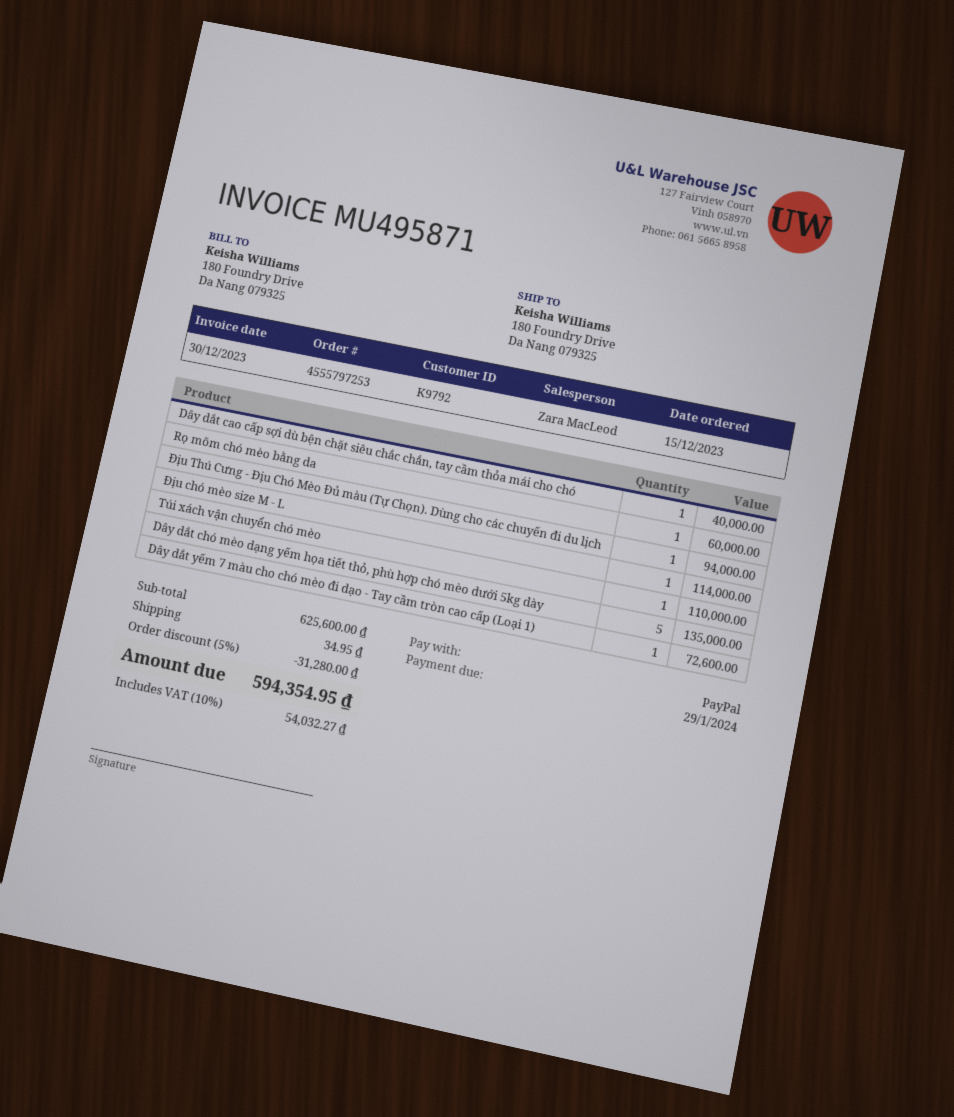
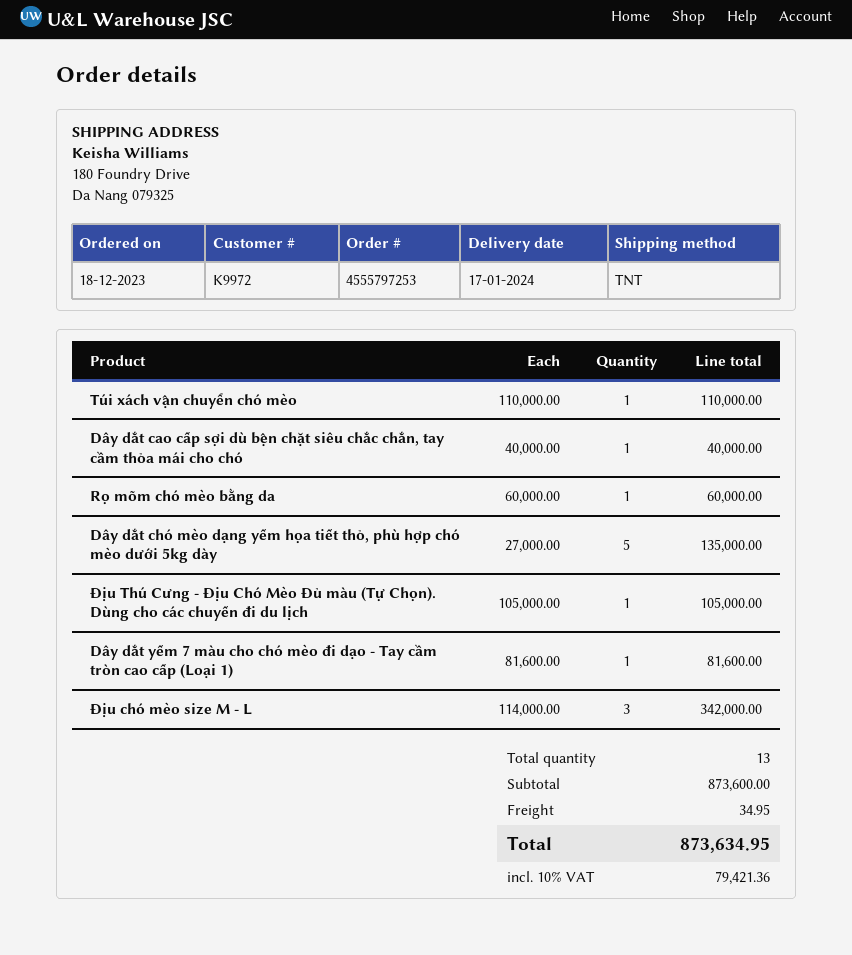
order date: 2023-12-15 -> 2023-12-18
customer number: K9792 -> K9972
Địu Thú Cưng - Địu Chó Mèo Đủ màu (Tự Chọn). Dùng cho các chuyến đi du lịch: 1 for 94000.00 -> 1 for 105000.00
Địu chó mèo size M - L: 1 for 114000.00 -> 3 for 342000.00
Dây dắt yếm 7 màu cho chó mèo đi dạo - Tay cầm tròn cao cấp (Loại 1): 1 for 72600.00 -> 1 for 81600.00
subtotal: 625600.00 -> 873600.00
discount: 5% = 31280.00 -> none
tax: 10% = 54032.27 -> 10% = 79421.36
total: 594354.95 -> 873634.95

